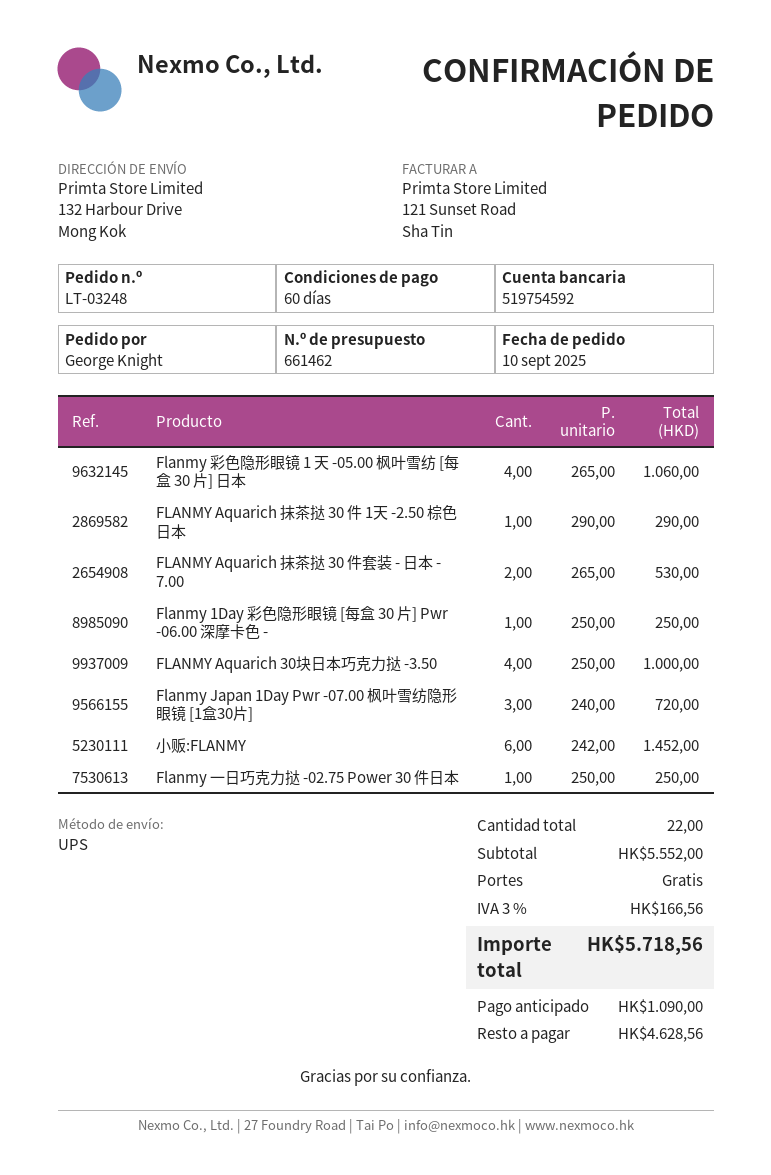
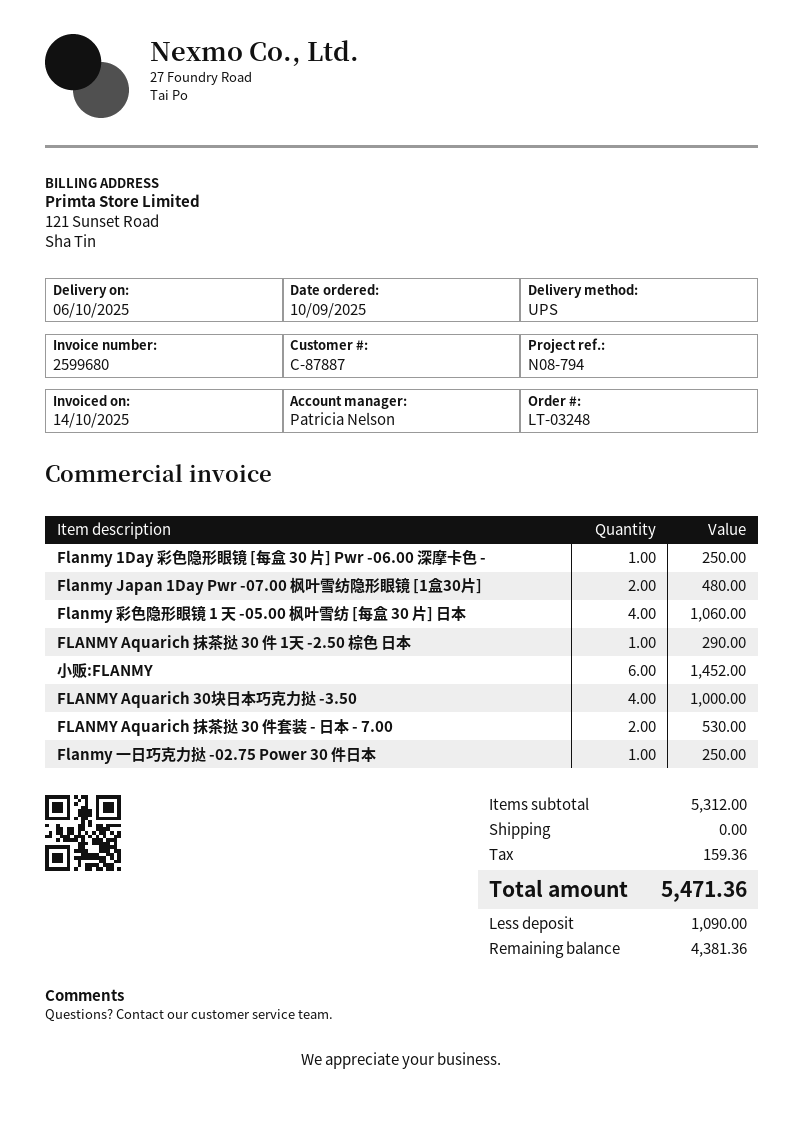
Flanmy Japan 1Day Pwr -07.00 枫叶雪纺隐形眼镜 [1盒30片]: 3 for 720.00 -> 2 for 480.00
subtotal: 5552.00 -> 5312.00
tax: 166.56 -> 159.36
total: 5718.56 -> 5471.36
balance: 4628.56 -> 4381.36

